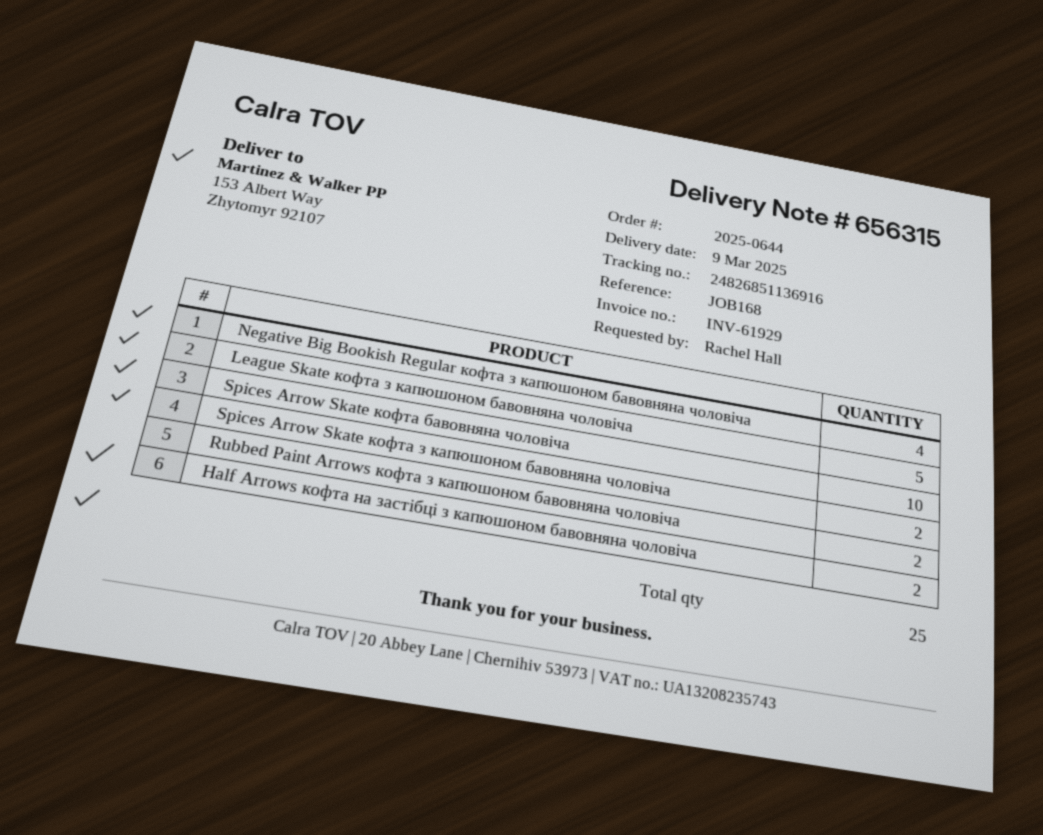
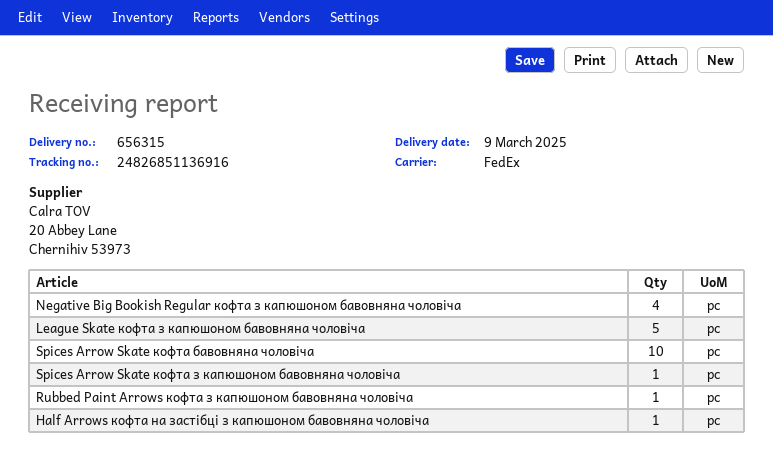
Spices Arrow Skate кофта з капюшоном бавовняна чоловіча: 2 -> 1
Rubbed Paint Arrows кофта з капюшоном бавовняна чоловіча: 2 -> 1
Half Arrows кофта на застібці з капюшоном бавовняна чоловіча: 2 -> 1

